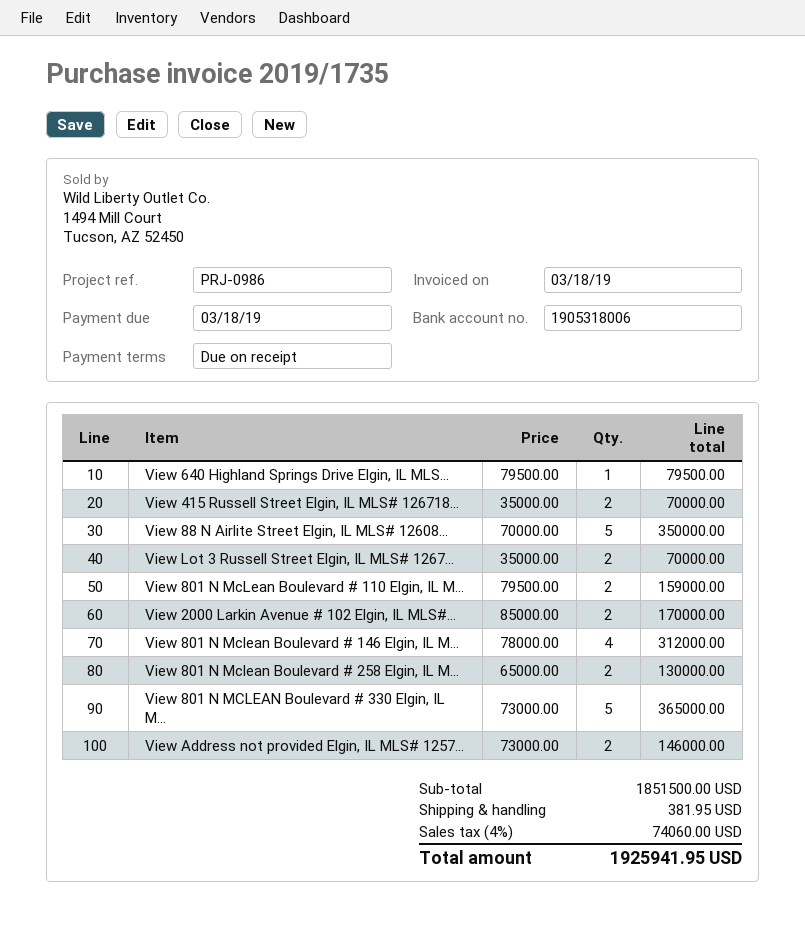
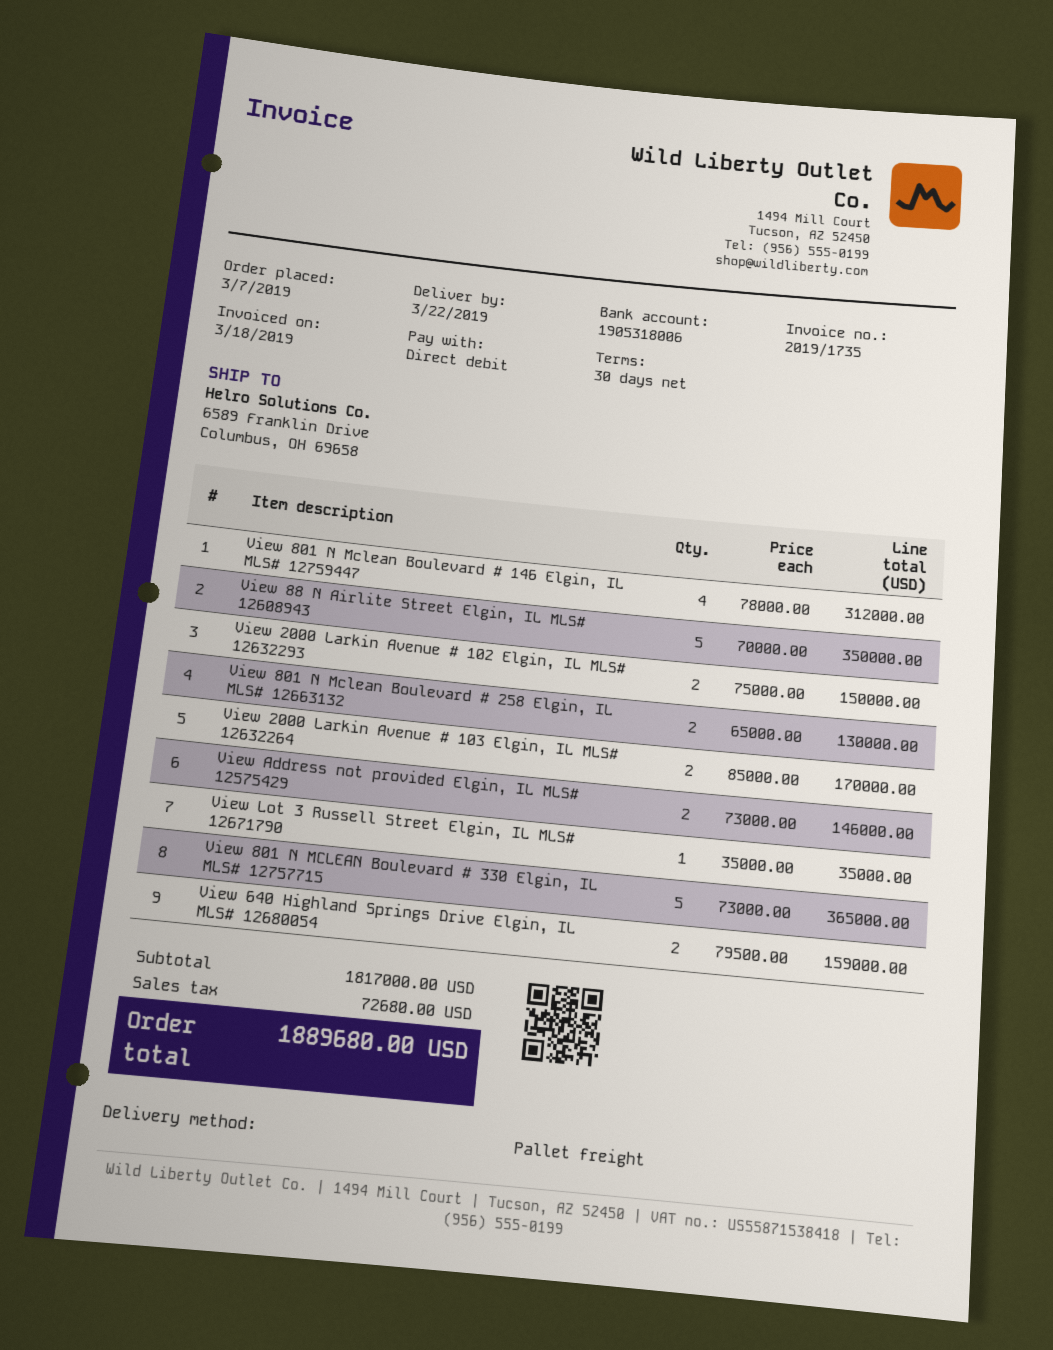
payment terms: on receipt -> 30 days
View 640 Highland Springs Drive Elgin, IL MLS...: 1 x 79500.00 = 79500.00 -> 2 x 79500.00 = 159000.00
View 415 Russell Street Elgin, IL MLS# 126718...: 2 x 35000.00 = 70000.00 -> none
View Lot 3 Russell Street Elgin, IL MLS# 1267...: 2 x 35000.00 = 70000.00 -> 1 x 35000.00 = 35000.00
View 801 N McLean Boulevard # 110 Elgin, IL M...: 2 x 79500.00 = 159000.00 -> none
View 2000 Larkin Avenue # 102 Elgin, IL MLS#...: 2 x 85000.00 = 170000.00 -> 2 x 75000.00 = 150000.00
View 2000 Larkin Avenue # 103 Elgin, IL MLS# 12632264: none -> 2 x 85000.00 = 170000.00
subtotal: 1851500.00 -> 1817000.00
shipping: 381.95 -> none
tax: 74060.00 -> 72680.00
total: 1925941.95 -> 1889680.00

